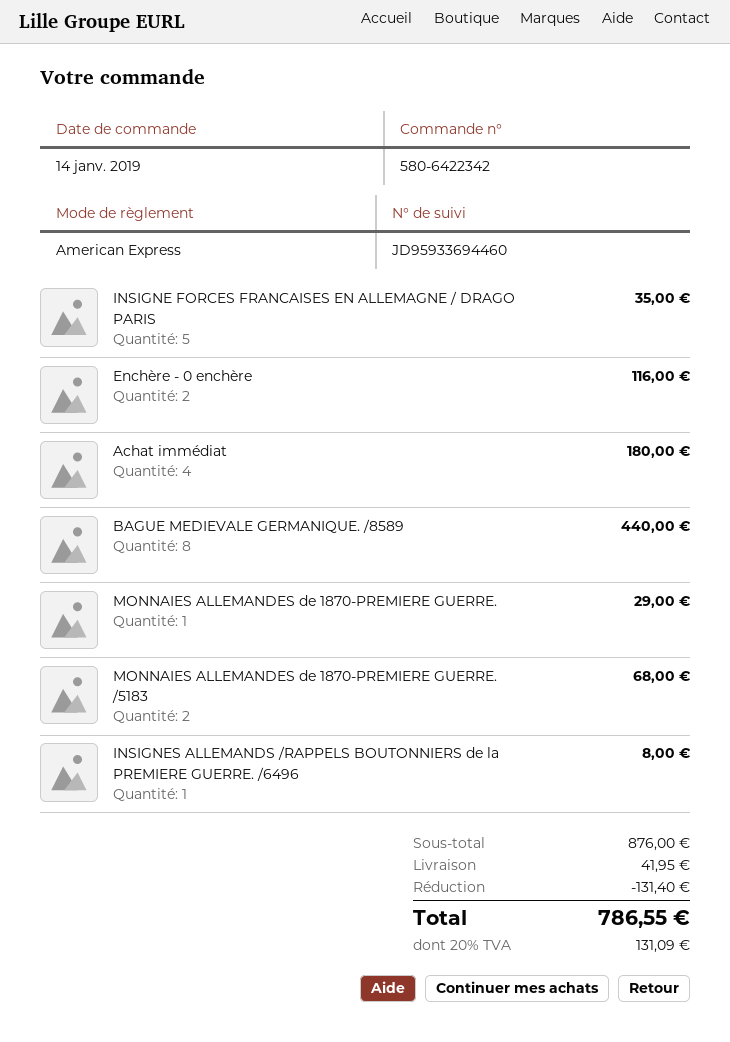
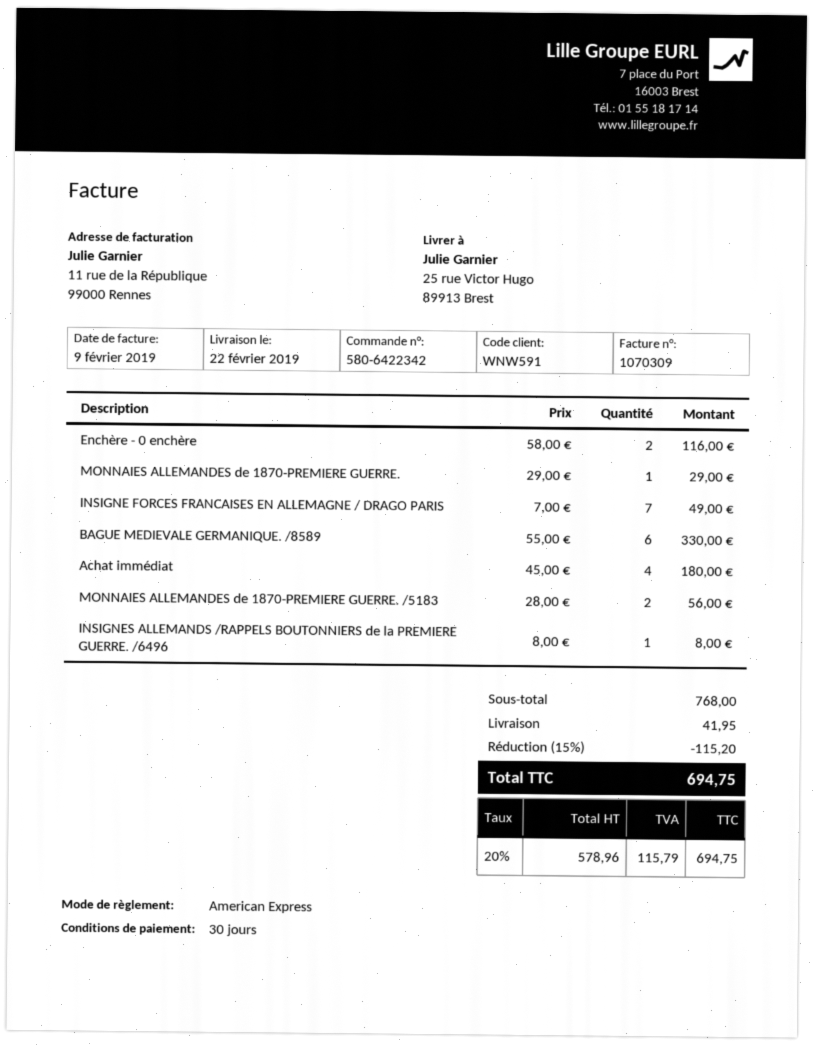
INSIGNE FORCES FRANCAISES EN ALLEMAGNE / DRAGO PARIS: 5 for 35.00 -> 7 for 49.00
BAGUE MEDIEVALE GERMANIQUE. /8589: 8 for 440.00 -> 6 for 330.00
MONNAIES ALLEMANDES de 1870-PREMIERE GUERRE. /5183: 2 for 68.00 -> 2 for 56.00
subtotal: 876.00 -> 768.00
discount: 131.40 -> 115.20
tax: 20% = 131.09 -> 20% = 115.79
total: 786.55 -> 694.75

